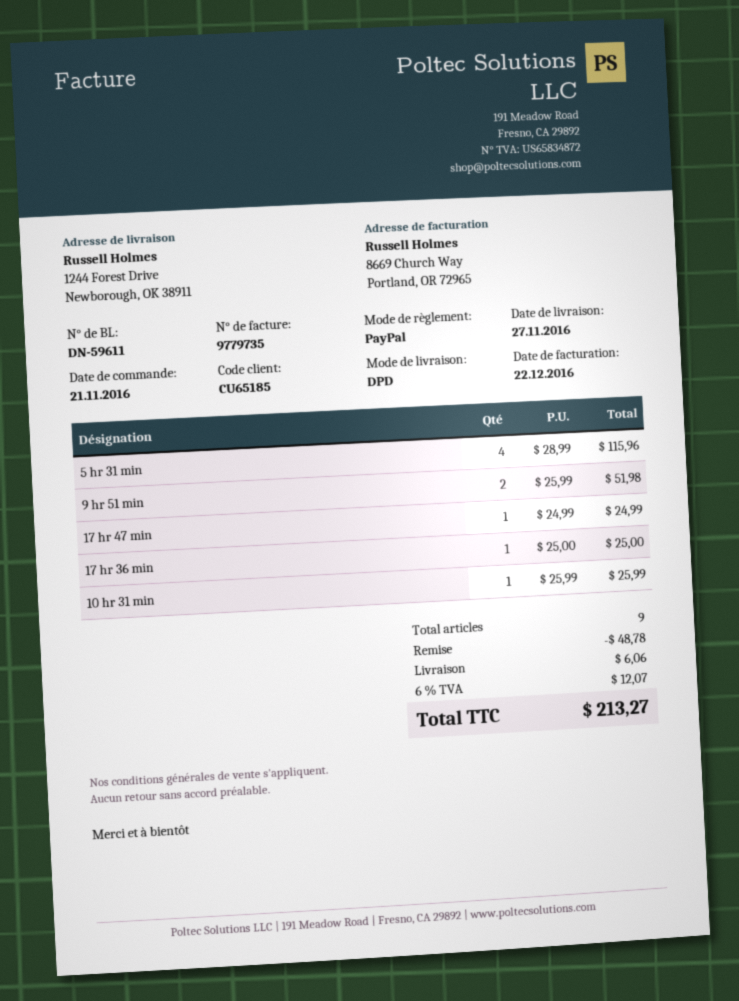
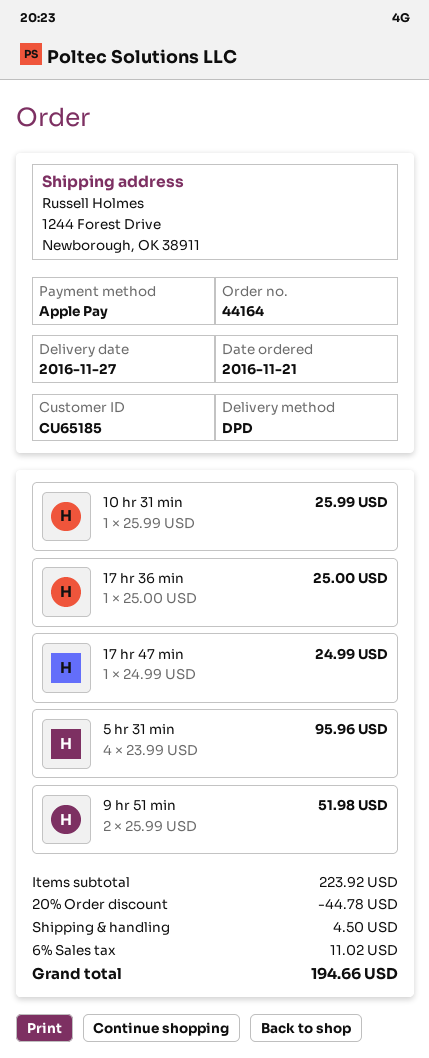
payment method: PayPal -> Apple Pay
5 hr 31 min: 4 x 28.99 = 115.96 -> 4 x 23.99 = 95.96
discount: 48.78 -> 44.78
shipping: 6.06 -> 4.50
tax: 6% = 12.07 -> 6% = 11.02
total: 213.27 -> 194.66

